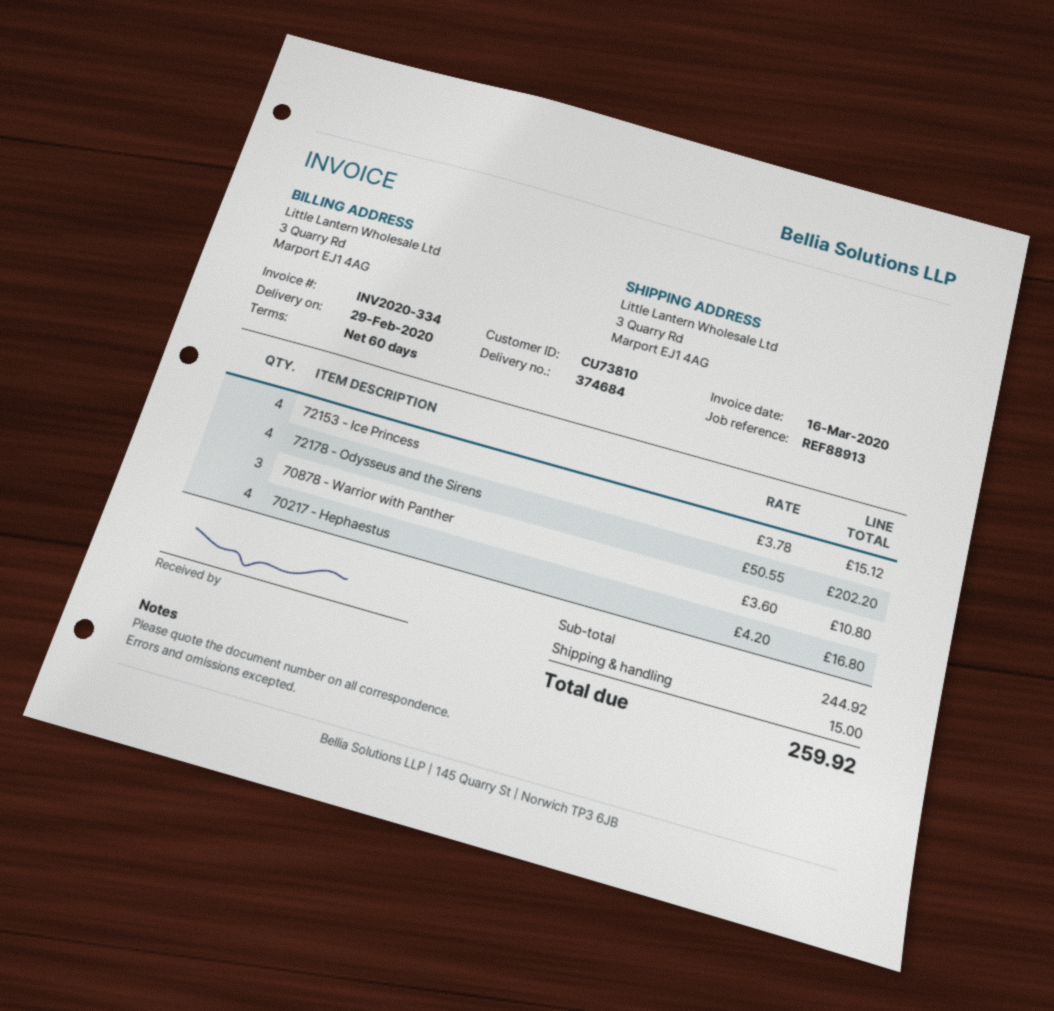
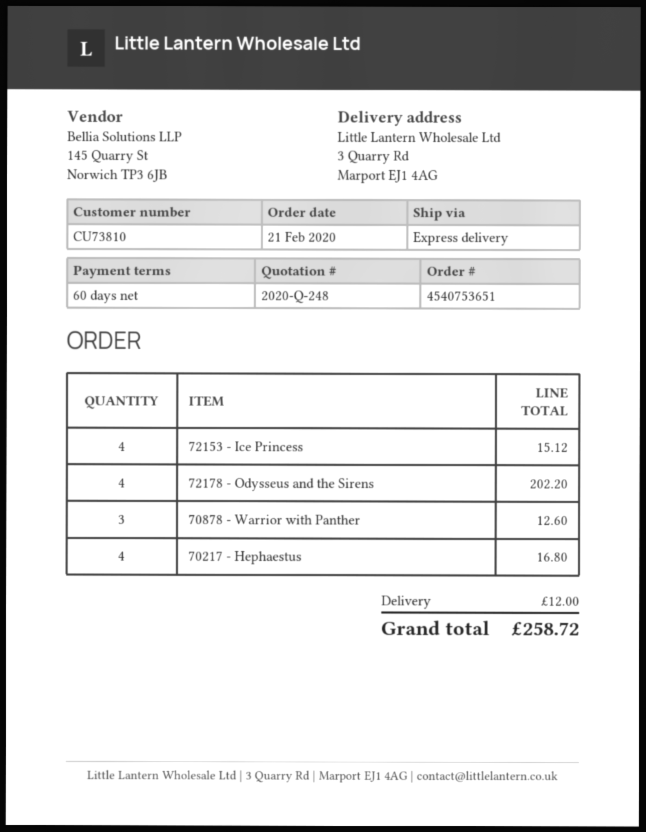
70878 - Warrior with Panther: 3 for 10.80 -> 3 for 12.60
shipping: 15.00 -> 12.00
total: 259.92 -> 258.72

